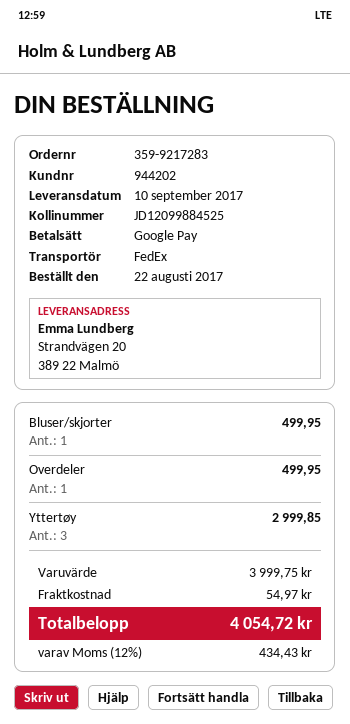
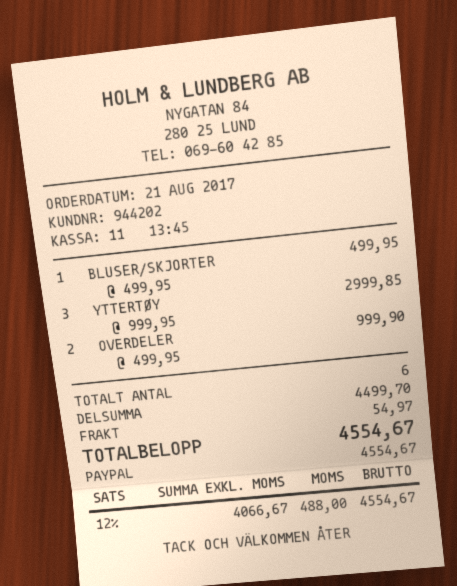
order date: 2017-08-22 -> 2017-08-21
payment method: Google Pay -> PayPal
Overdeler: 1 for 499.95 -> 2 for 999.90
subtotal: 3999.75 -> 4499.70
tax: 12% = 434.43 -> 12% = 488.00
total: 4054.72 -> 4554.67

